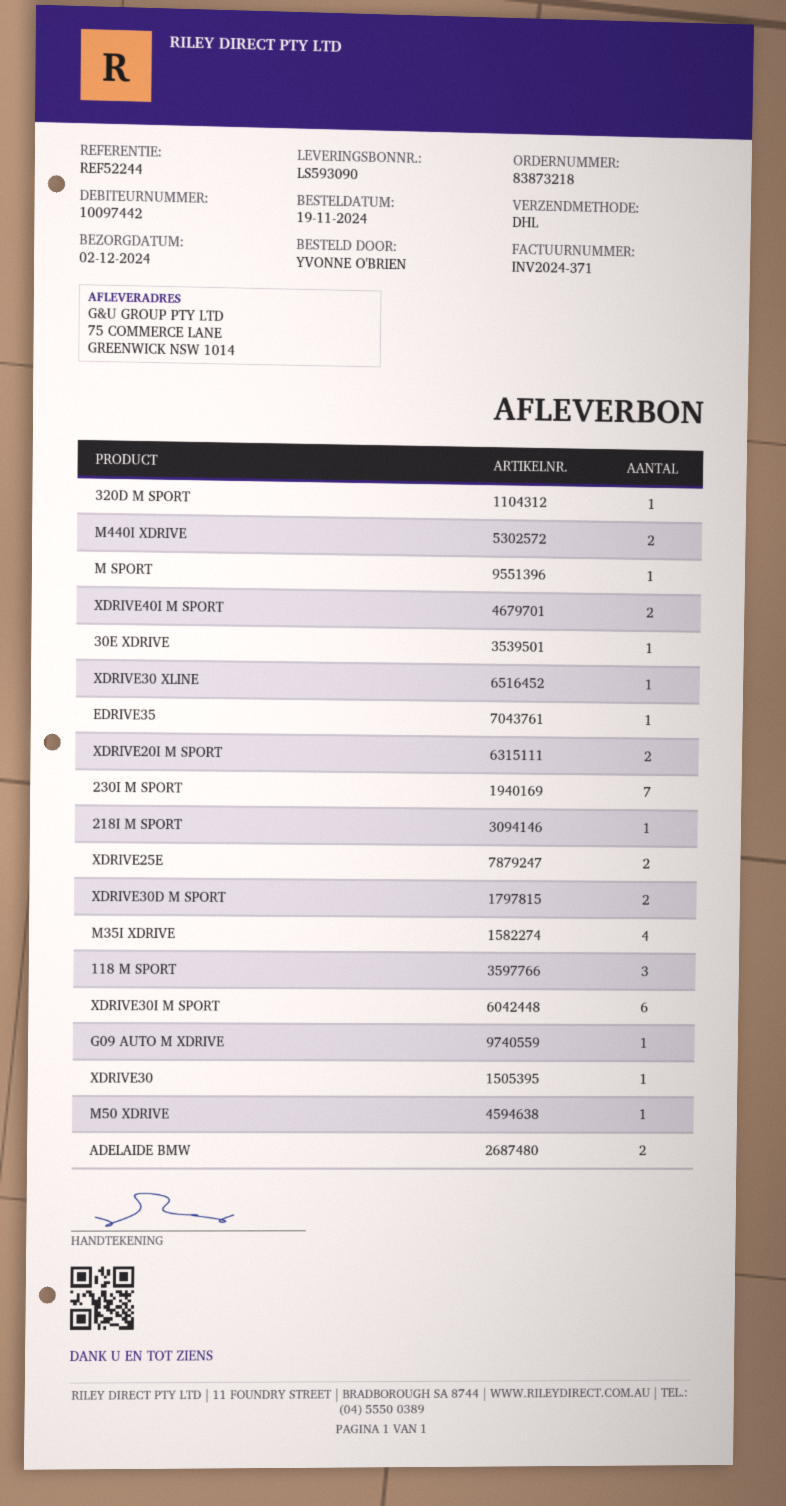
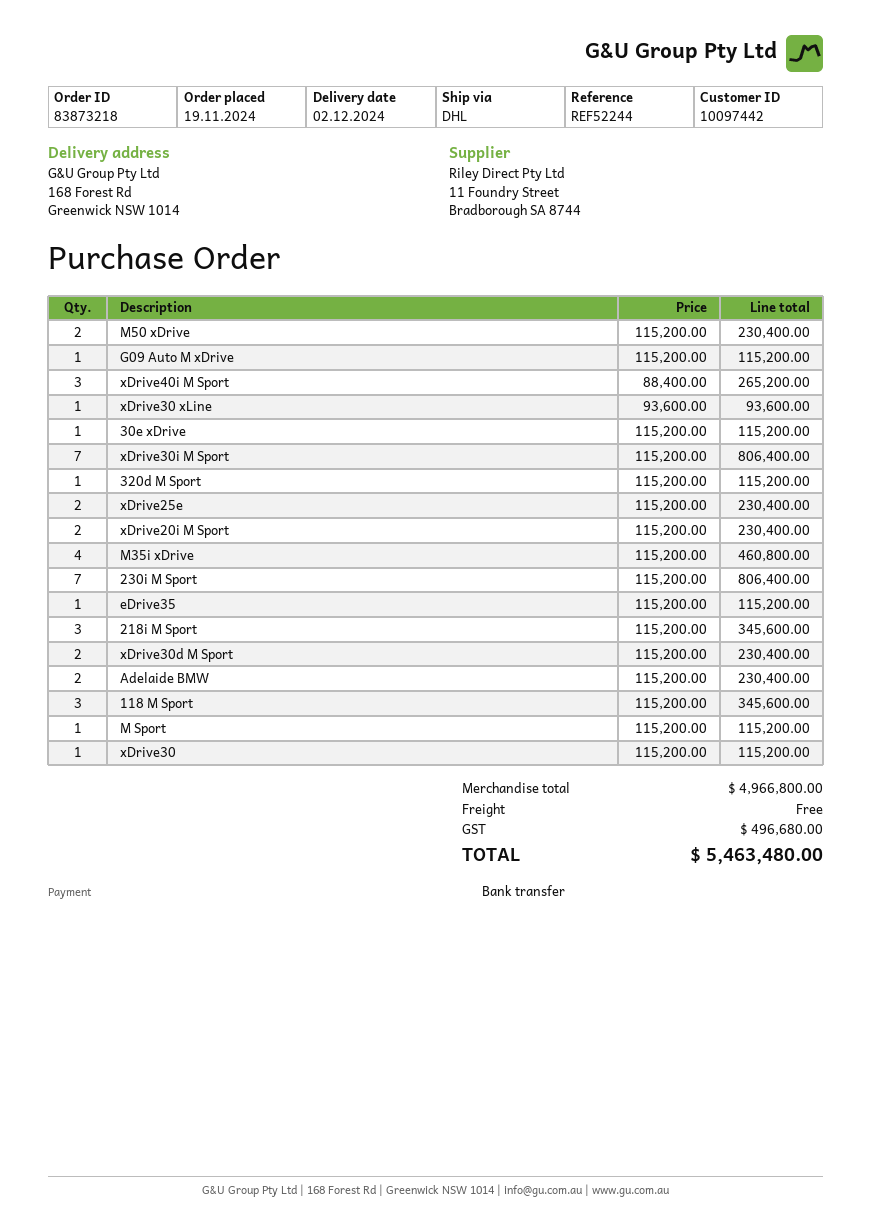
ship to: 75 COMMERCE LANE, GREENWICK NSW 1014 -> 168 Forest Rd, Greenwick NSW 1014
M440I XDRIVE: 2 -> none
XDRIVE40I M SPORT: 2 -> 3
218I M SPORT: 1 -> 3
XDRIVE30I M SPORT: 6 -> 7
M50 XDRIVE: 1 -> 2

